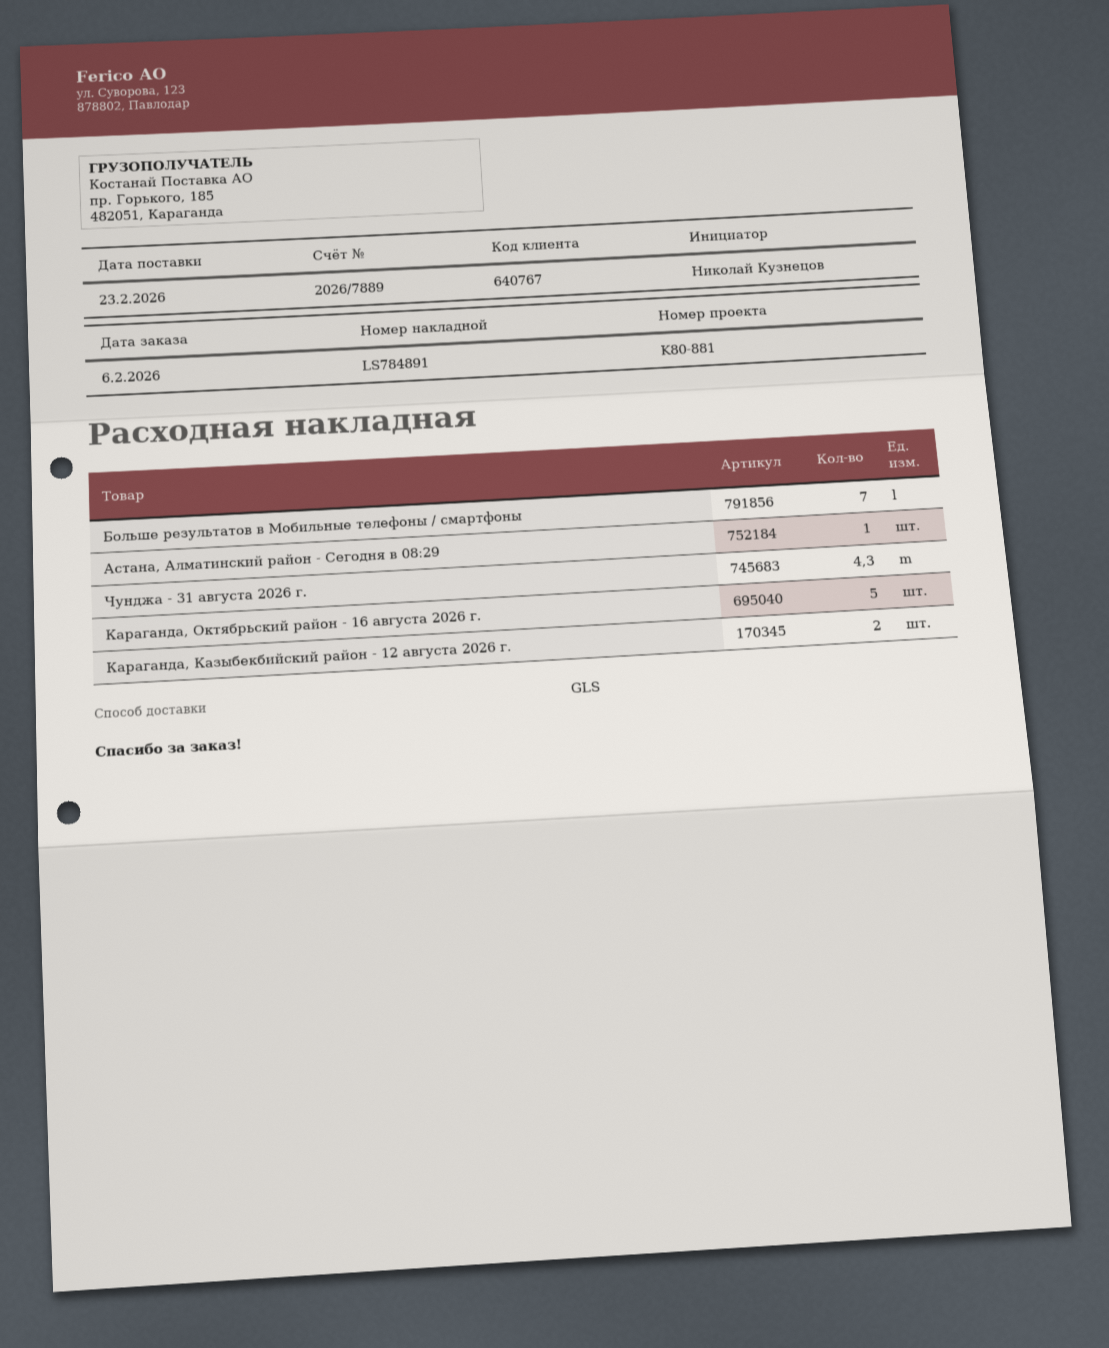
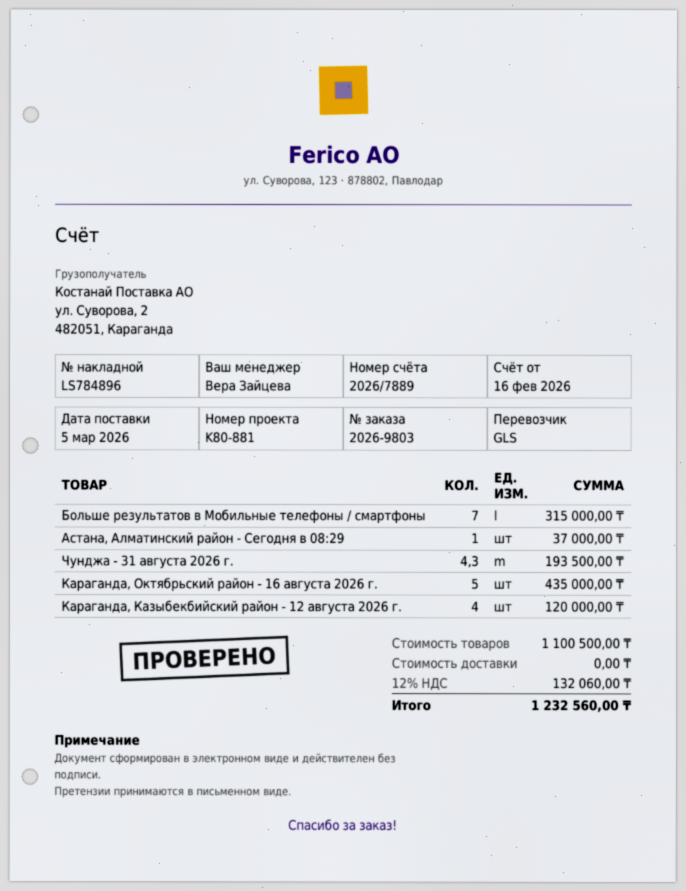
delivery note number: LS784891 -> LS784896
delivery date: 2026-02-23 -> 2026-03-05
ship to: пр. Горького, 185, 482051, Караганда -> ул. Суворова, 2, 482051, Караганда
Караганда, Казыбекбийский район - 12 августа 2026 г.: 2 -> 4

